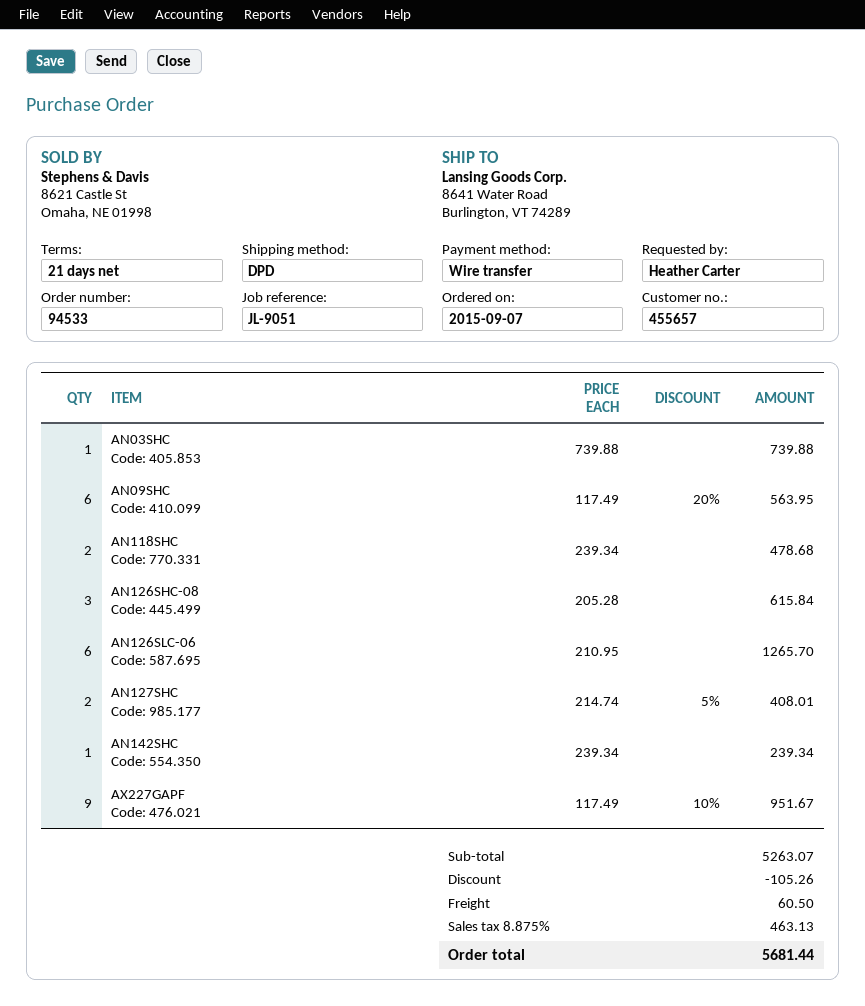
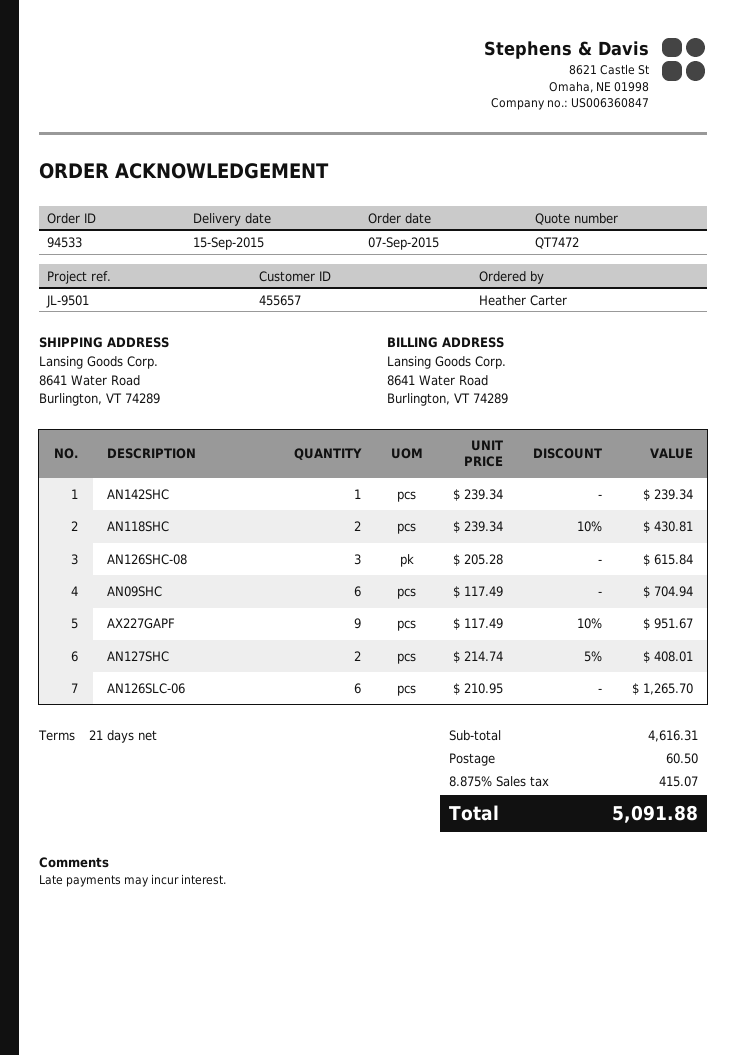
reference: JL-9051 -> JL-9501
AN03SHC: 1 x 739.88 = 739.88 -> none
AN09SHC: 6 x 117.49 - 20% = 563.95 -> 6 x 117.49 = 704.94
AN118SHC: 2 x 239.34 = 478.68 -> 2 x 239.34 - 10% = 430.81
subtotal: 5263.07 -> 4616.31
discount: 105.26 -> none
tax: 8.875% = 463.13 -> 8.875% = 415.07
total: 5681.44 -> 5091.88

